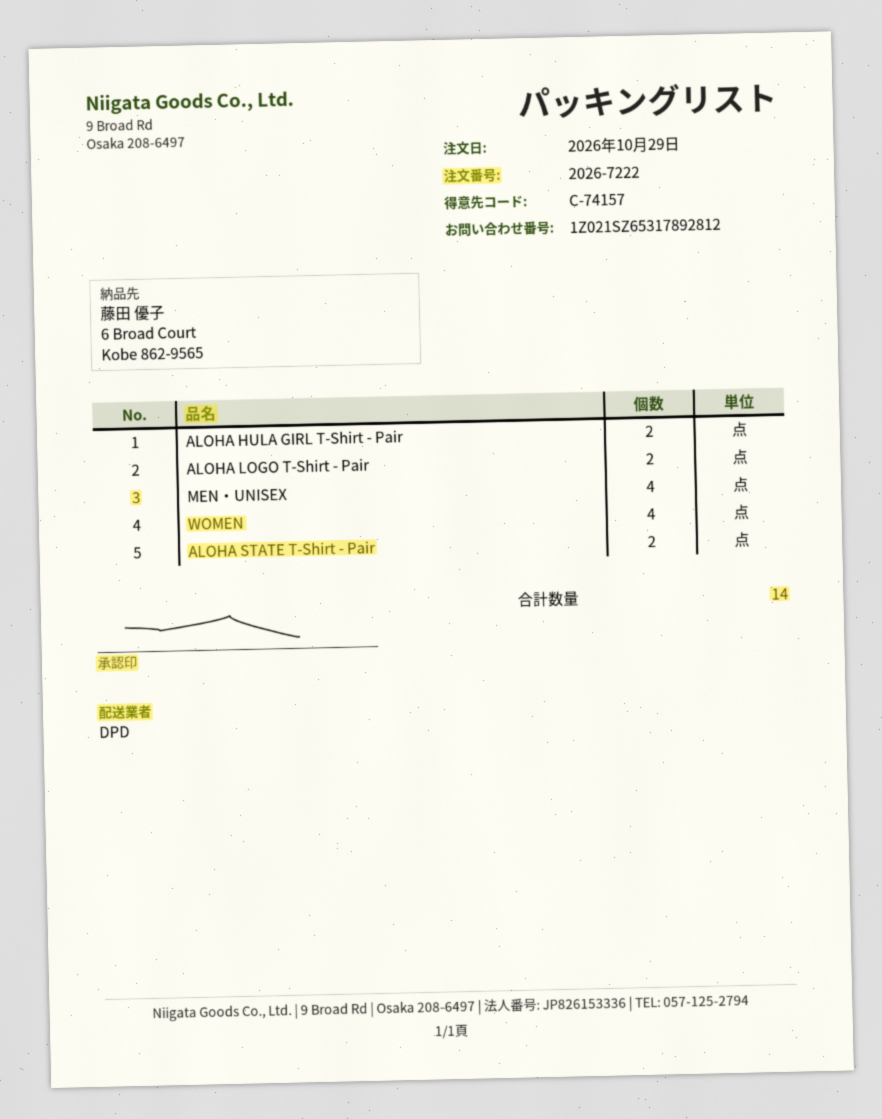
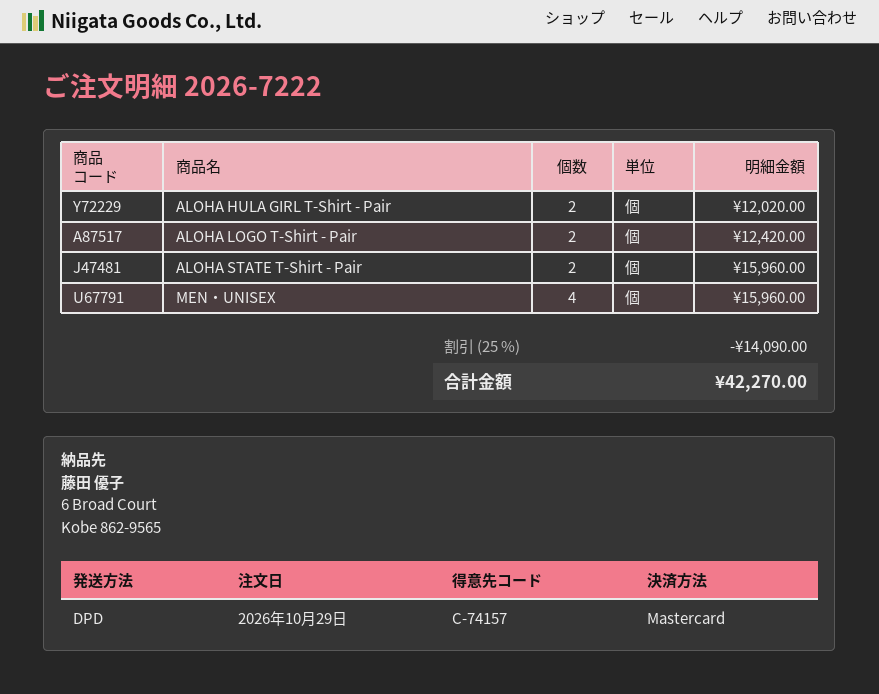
WOMEN: 4 -> none

